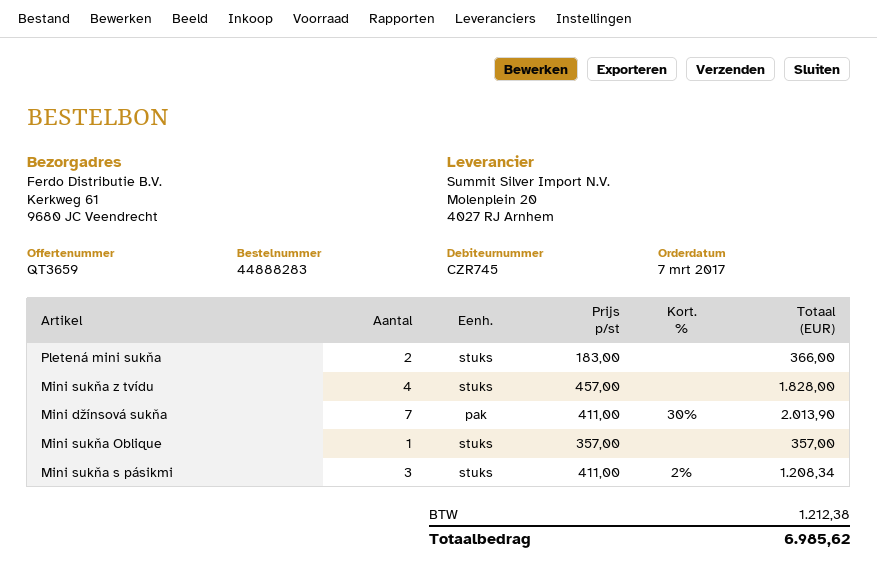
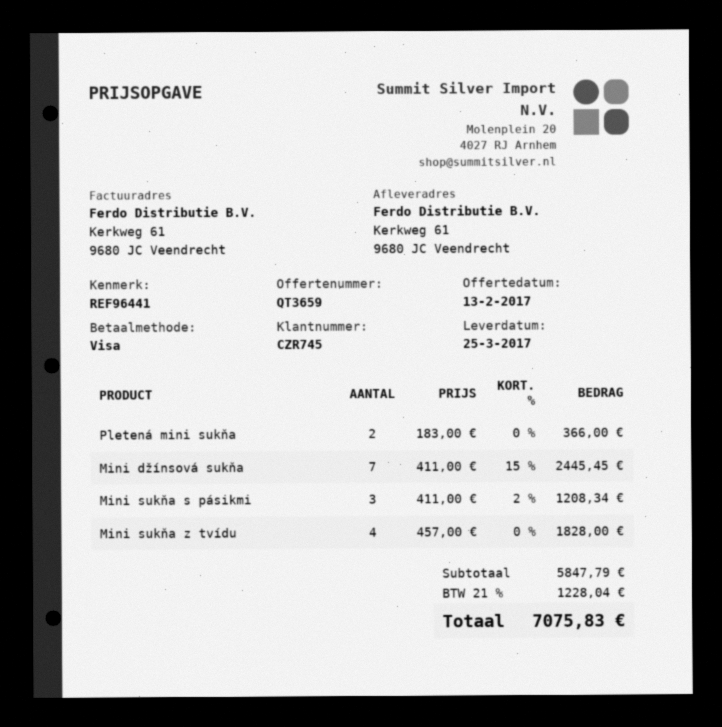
Mini džínsová sukňa: 7 x 411.00 - 30% = 2013.90 -> 7 x 411.00 - 15% = 2445.45
Mini sukňa Oblique: 1 x 357.00 = 357.00 -> none
tax: 1212.38 -> 1228.04
total: 6985.62 -> 7075.83

